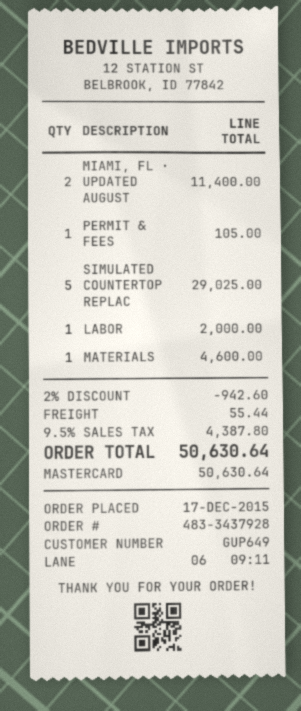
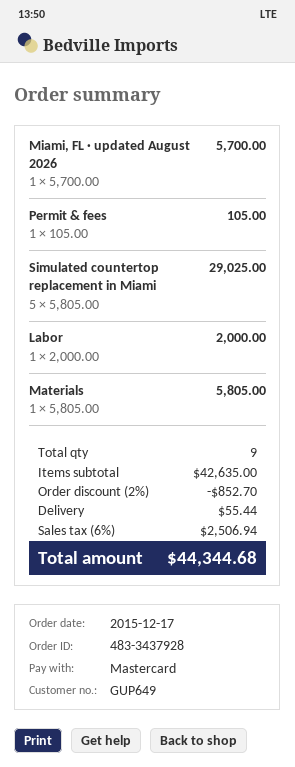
MIAMI, FL · UPDATED AUGUST: 2 for 11400.00 -> 1 for 5700.00
MATERIALS: 1 for 4600.00 -> 1 for 5805.00
discount: 2% = 942.60 -> 2% = 852.70
tax: 9.5% = 4387.80 -> 6% = 2506.94
total: 50630.64 -> 44344.68

